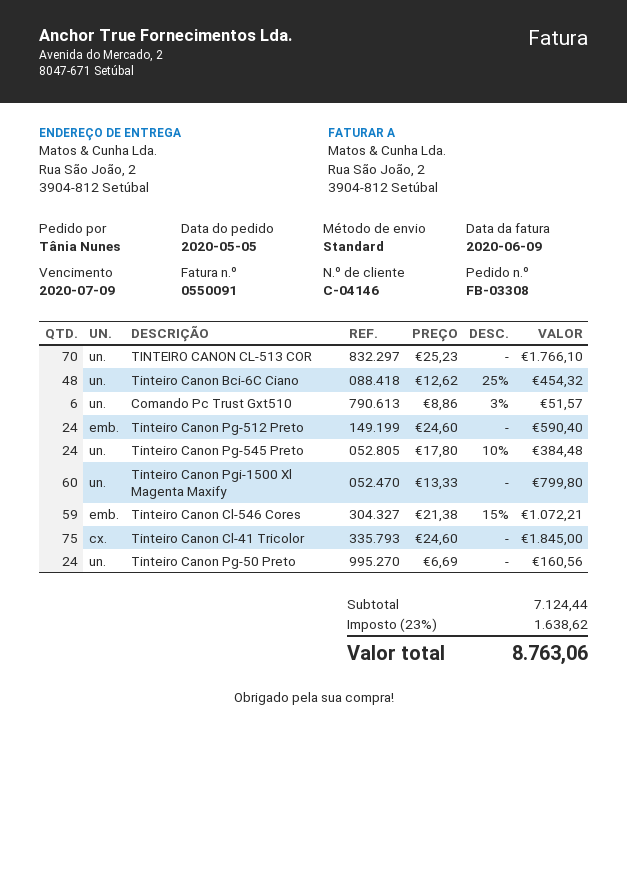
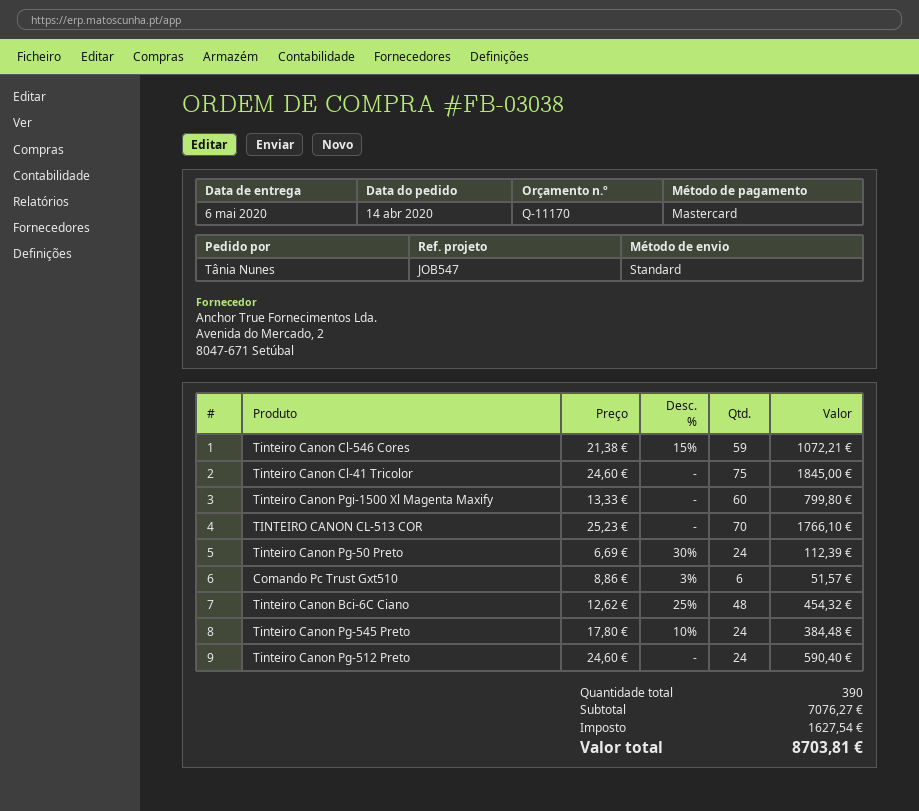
order number: FB-03308 -> FB-03038
order date: 2020-05-05 -> 2020-04-14
Tinteiro Canon Pg-50 Preto: 24 x 6.69 = 160.56 -> 24 x 6.69 - 30% = 112.39
subtotal: 7124.44 -> 7076.27
tax: 1638.62 -> 1627.54
total: 8763.06 -> 8703.81

